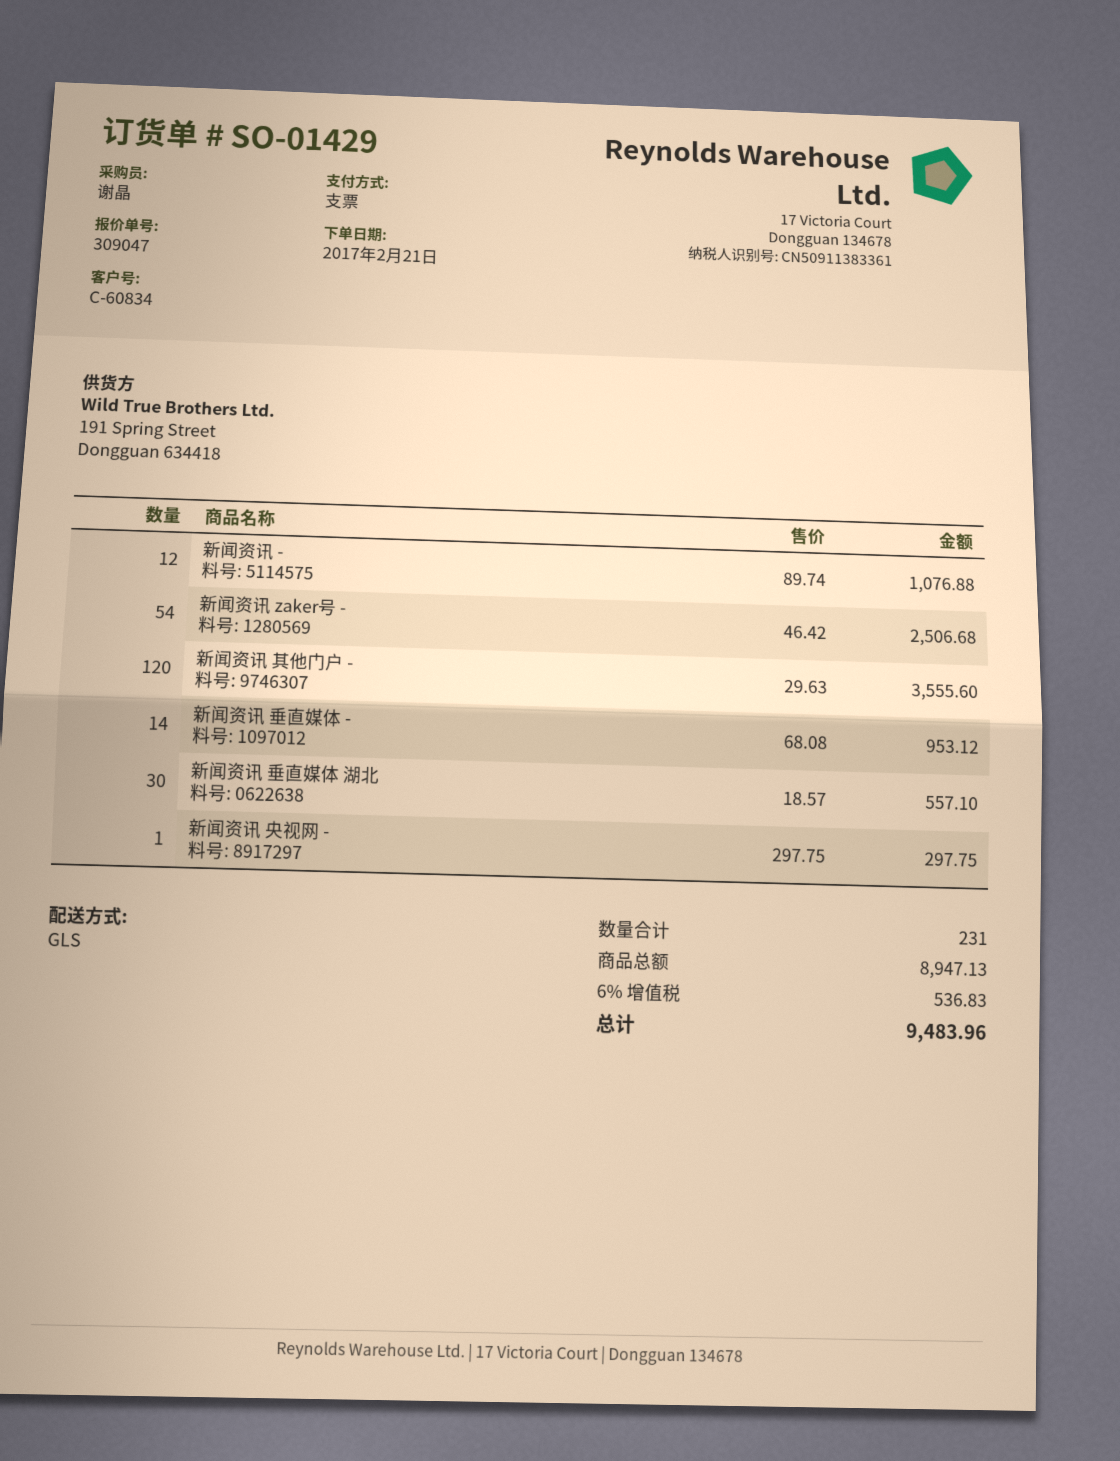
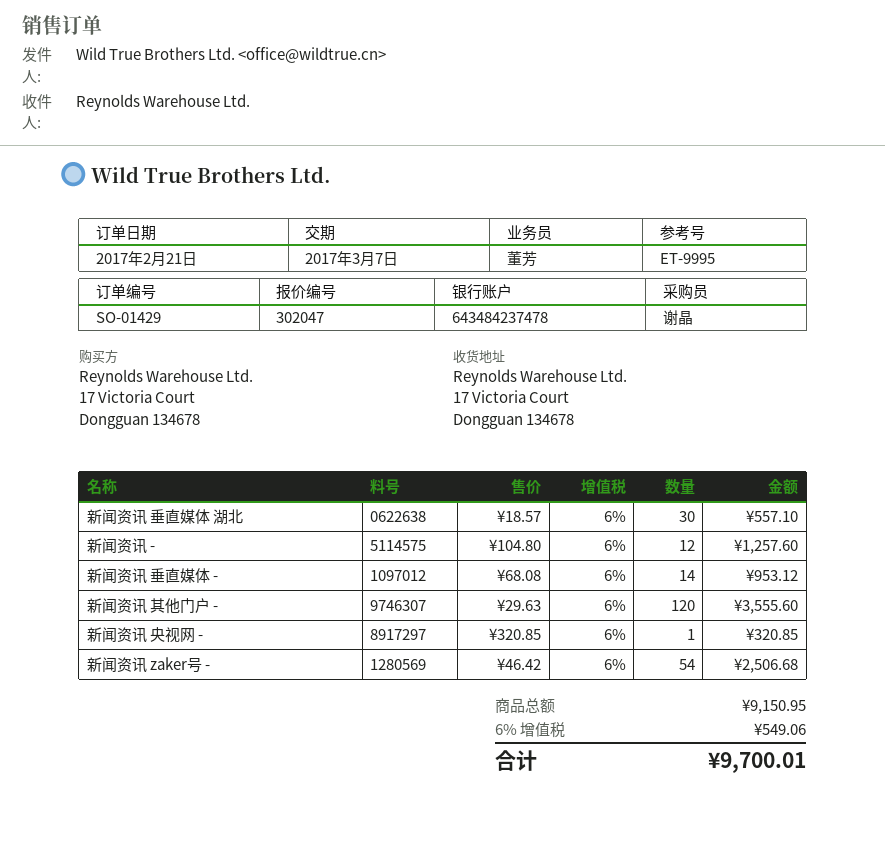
quote number: 309047 -> 302047
新闻资讯 -: 12 x 89.74 = 1076.88 -> 12 x 104.80 = 1257.60
新闻资讯 央视网 -: 1 x 297.75 = 297.75 -> 1 x 320.85 = 320.85
subtotal: 8947.13 -> 9150.95
tax: 6% = 536.83 -> 6% = 549.06
total: 9483.96 -> 9700.01

